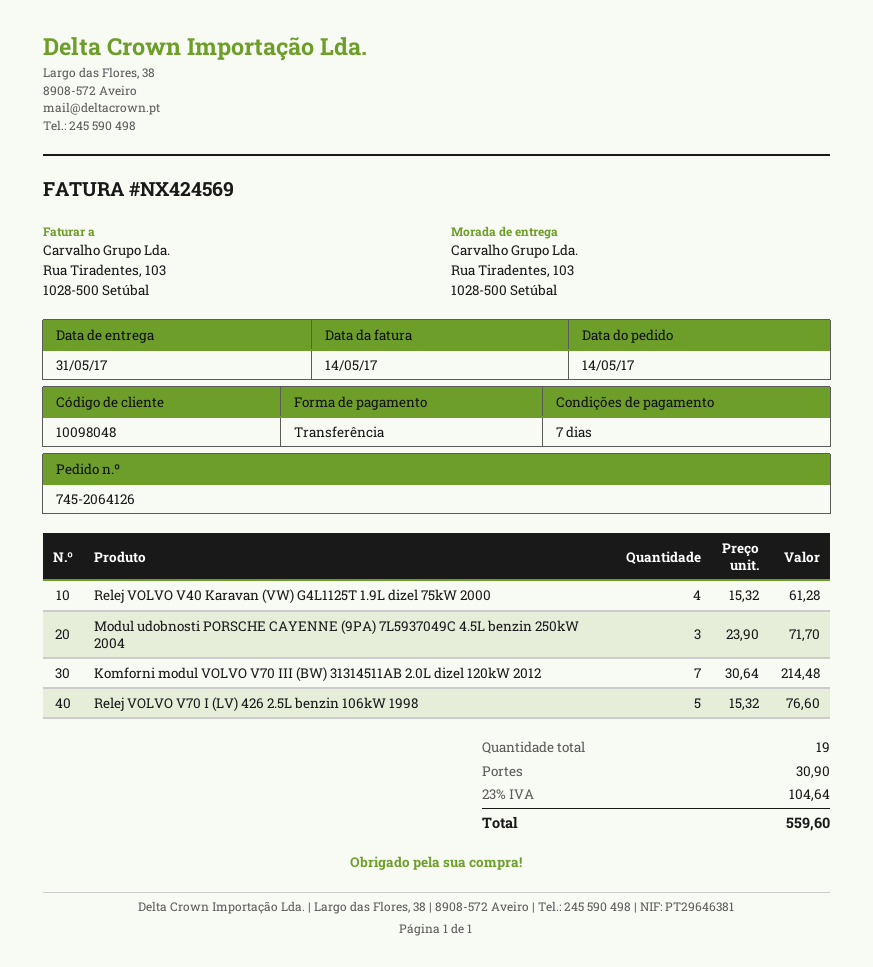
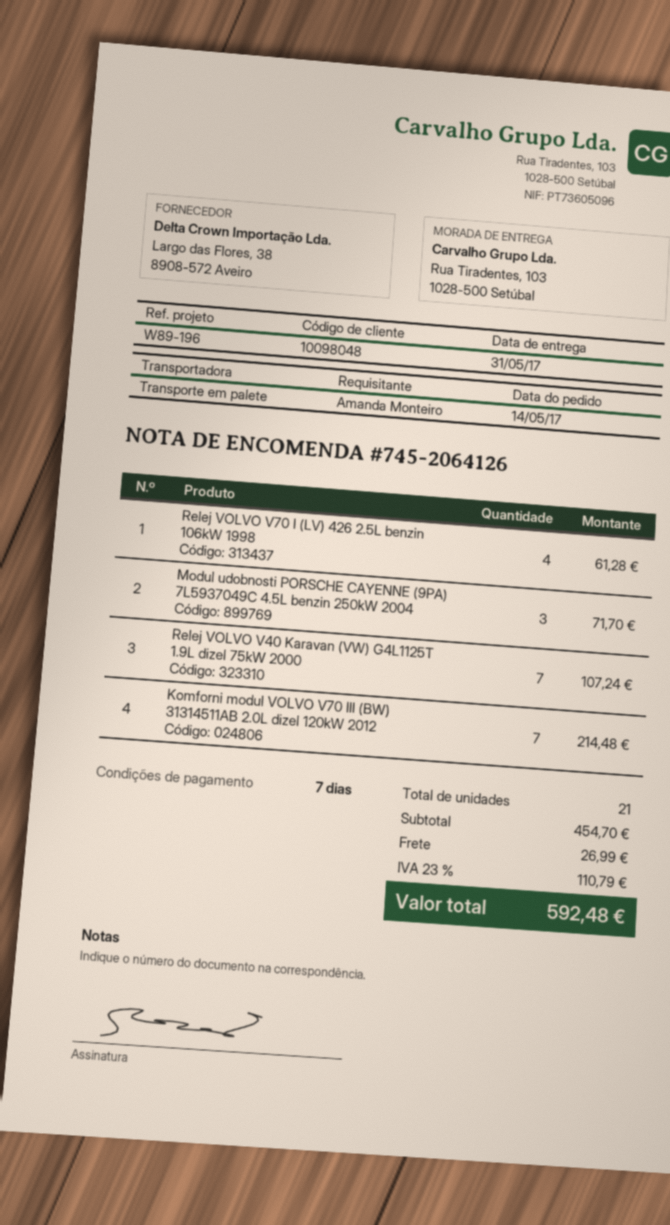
Relej VOLVO V40 Karavan (VW) G4L1125T 1.9L dizel 75kW 2000: 4 for 61.28 -> 7 for 107.24
Relej VOLVO V70 I (LV) 426 2.5L benzin 106kW 1998: 5 for 76.60 -> 4 for 61.28
total quantity: 19 -> 21
shipping: 30.90 -> 26.99
tax: 23% = 104.64 -> 23% = 110.79
total: 559.60 -> 592.48

